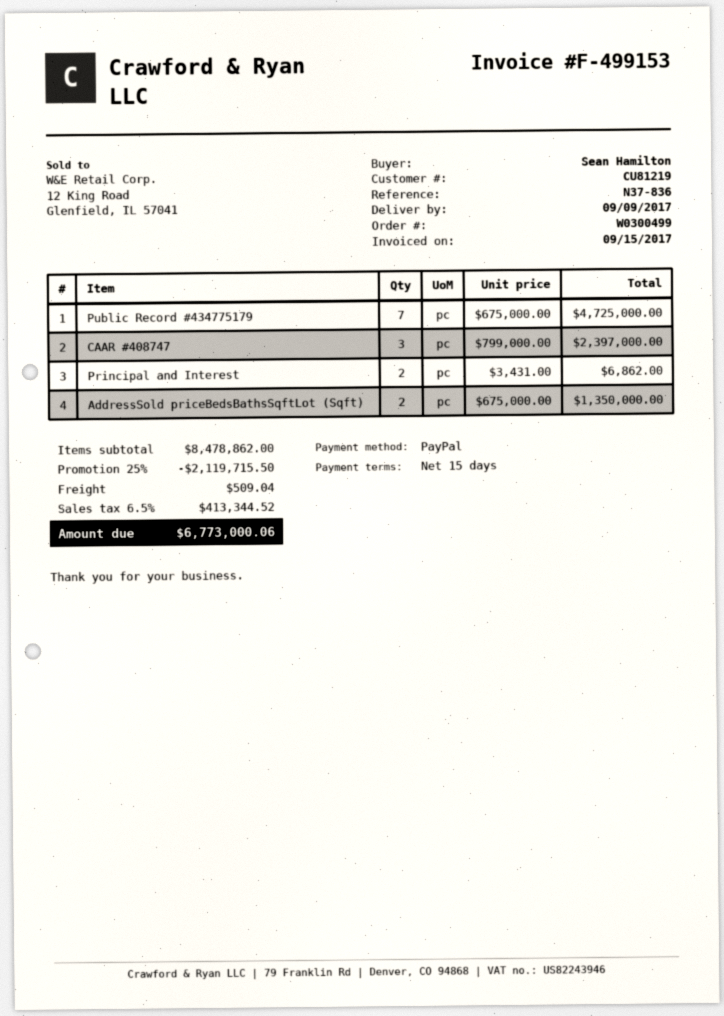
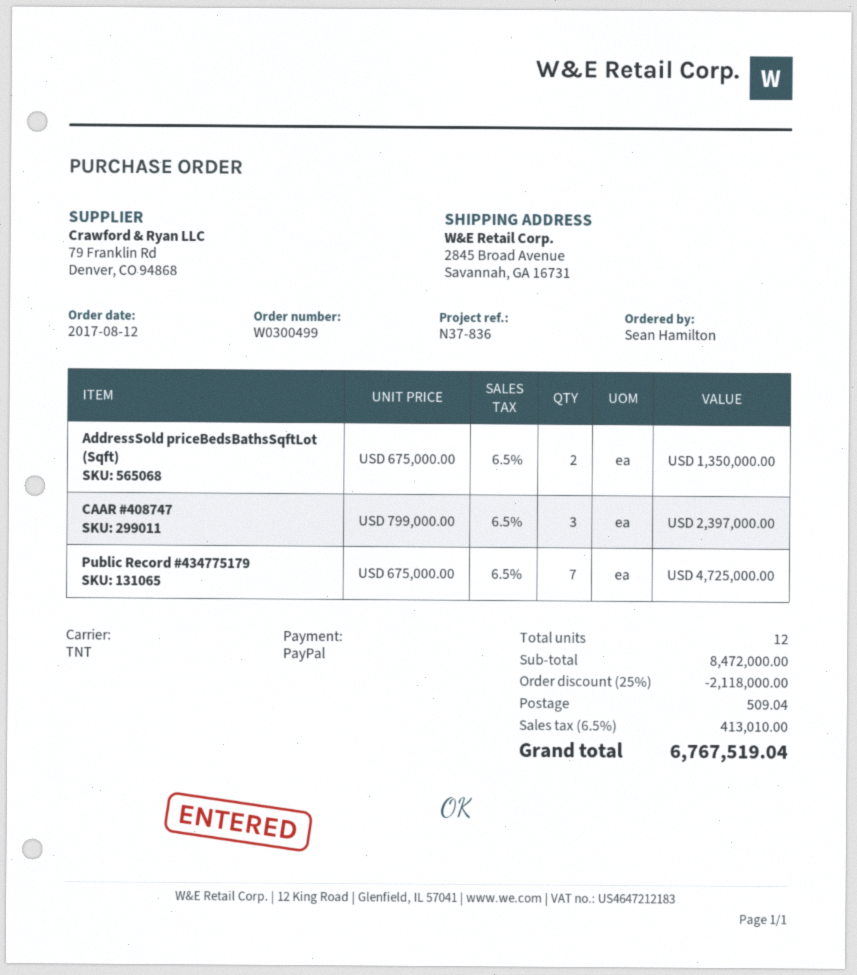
Principal and Interest: 2 x 3431.00 = 6862.00 -> none
subtotal: 8478862.00 -> 8472000.00
discount: 25% = 2119715.50 -> 25% = 2118000.00
tax: 6.5% = 413344.52 -> 6.5% = 413010.00
total: 6773000.06 -> 6767519.04

